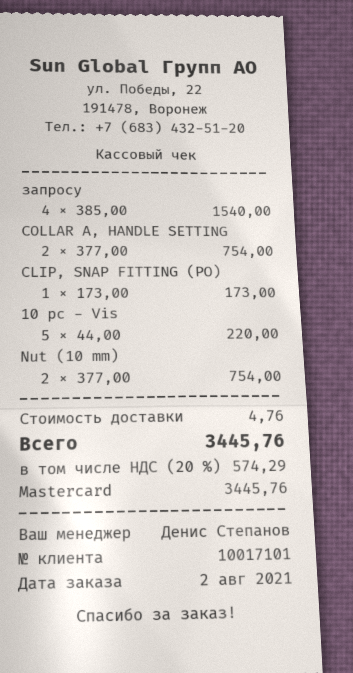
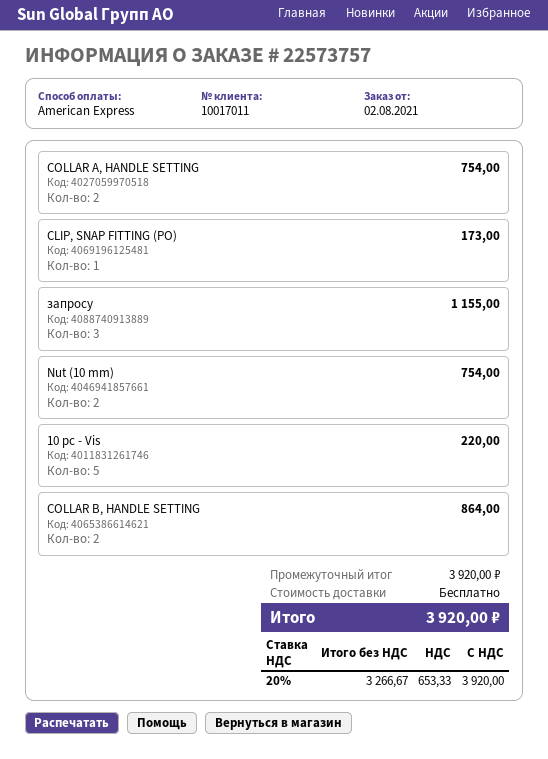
customer number: 10017101 -> 10017011
payment method: Mastercard -> American Express
запросу: 4 for 1540.00 -> 3 for 1155.00
COLLAR B, HANDLE SETTING: none -> 2 for 864.00
shipping: 4.76 -> 0.00
tax: 20% = 574.29 -> 20% = 653.33
total: 3445.76 -> 3920.00

